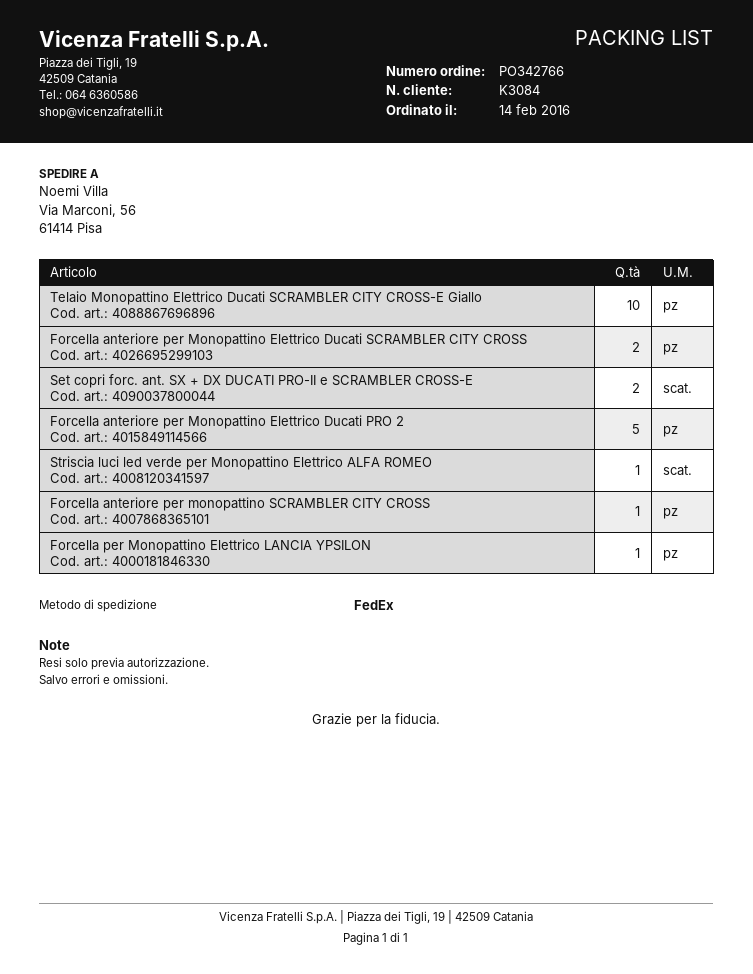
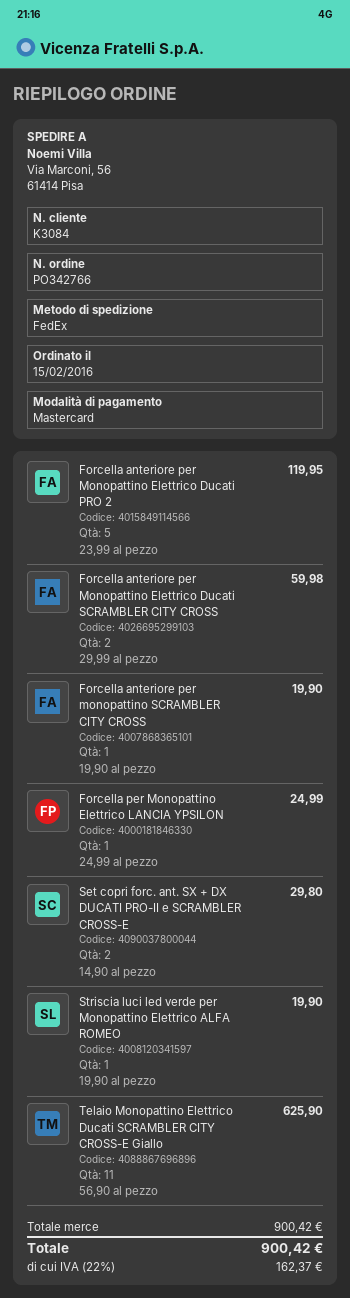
order date: 2016-02-14 -> 2016-02-15
Telaio Monopattino Elettrico Ducati SCRAMBLER CITY CROSS-E Giallo: 10 -> 11

